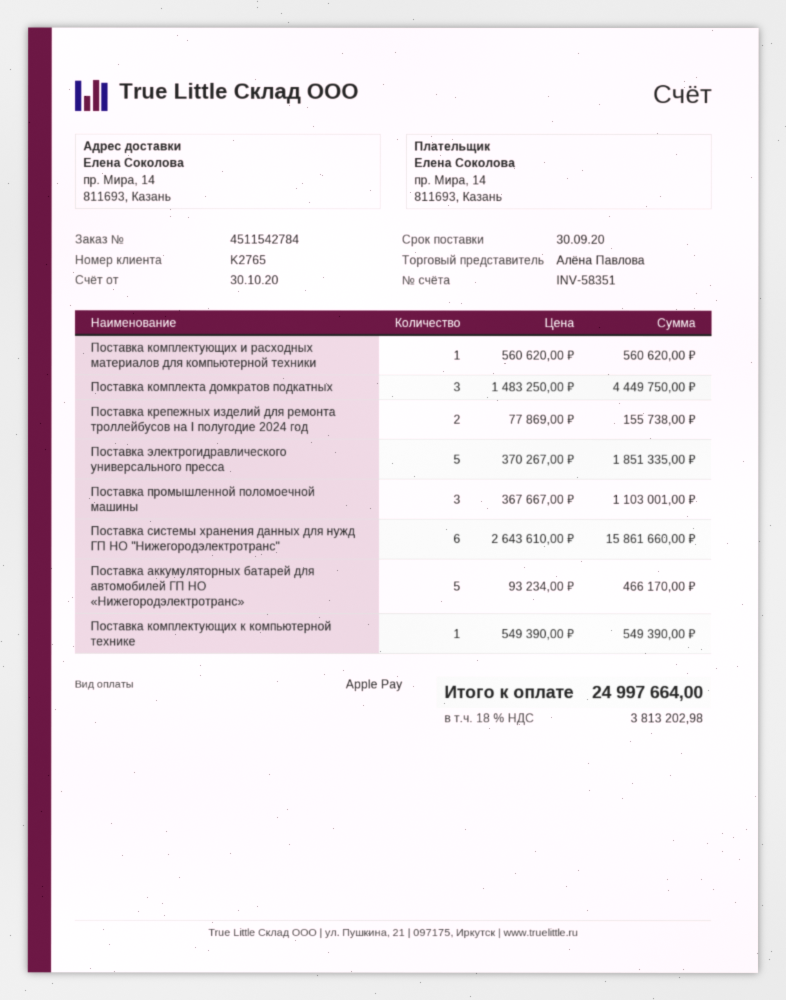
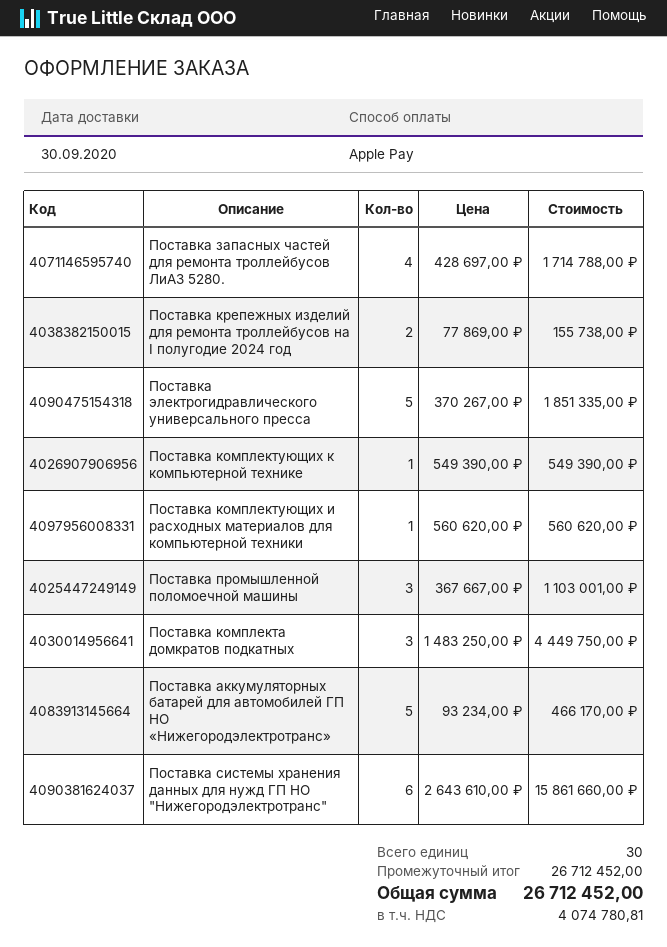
Поставка запасных частей для ремонта троллейбусов ЛиАЗ 5280.: none -> 4 x 428697.00 = 1714788.00
tax: 3813202.98 -> 4074780.81
total: 24997664.00 -> 26712452.00

